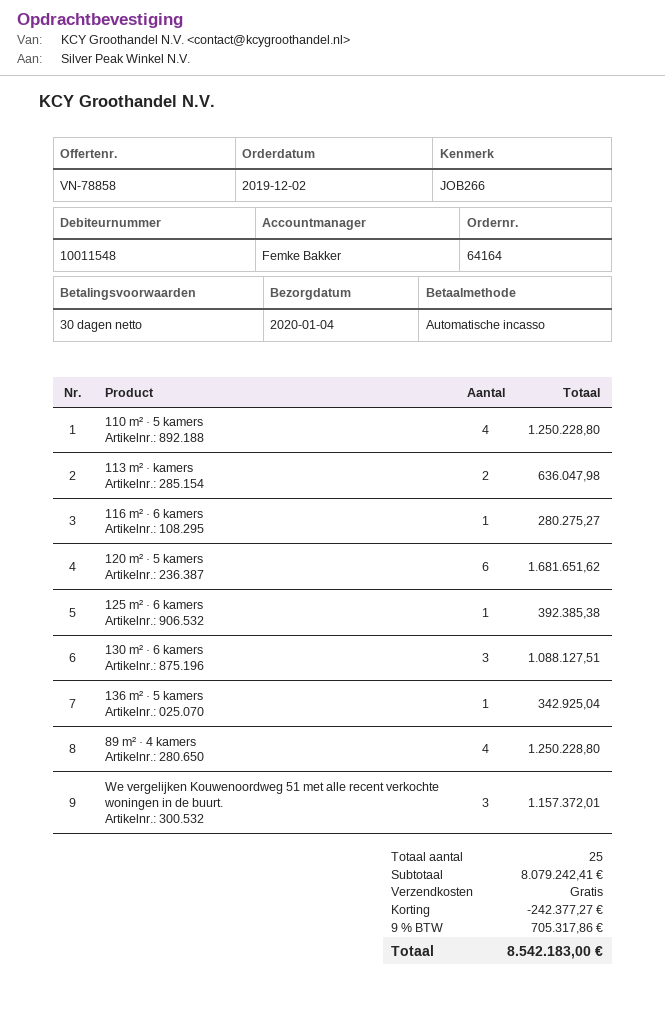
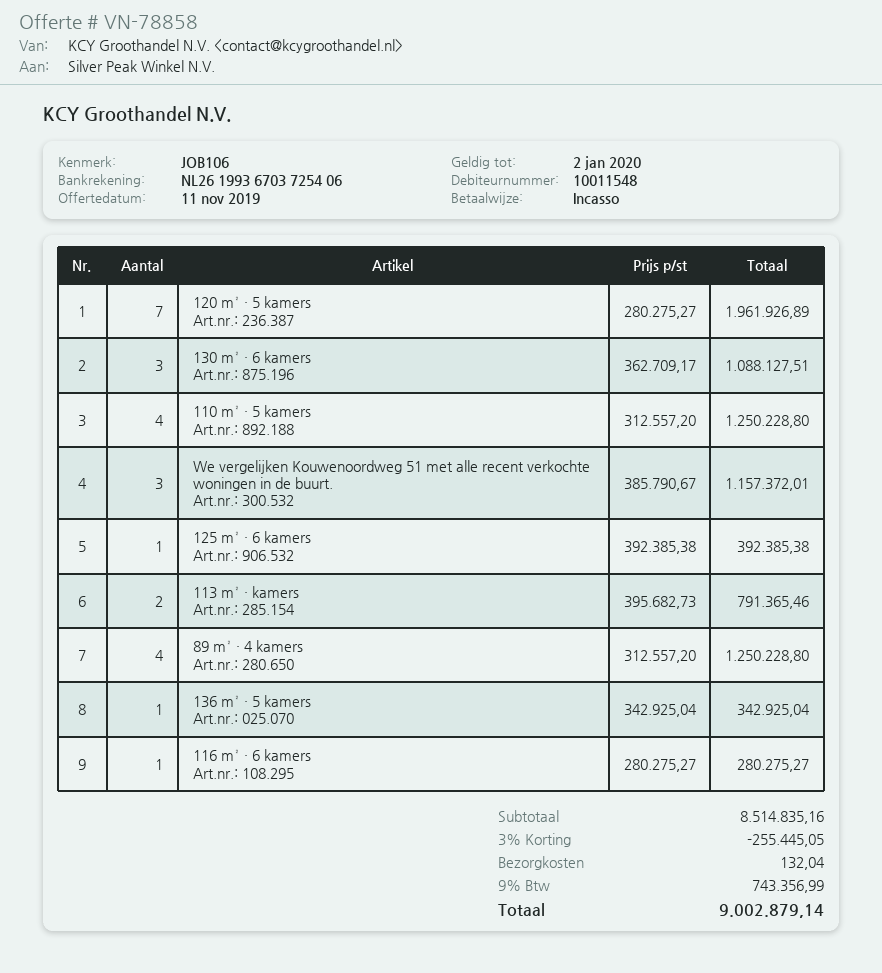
reference: JOB266 -> JOB106
113 m² · kamers: 2 for 636047.98 -> 2 for 791365.46
120 m² · 5 kamers: 6 for 1681651.62 -> 7 for 1961926.89
subtotal: 8079242.41 -> 8514835.16
discount: 242377.27 -> 255445.05
shipping: 0.00 -> 132.04
tax: 9% = 705317.86 -> 9% = 743356.99
total: 8542183.00 -> 9002879.14

